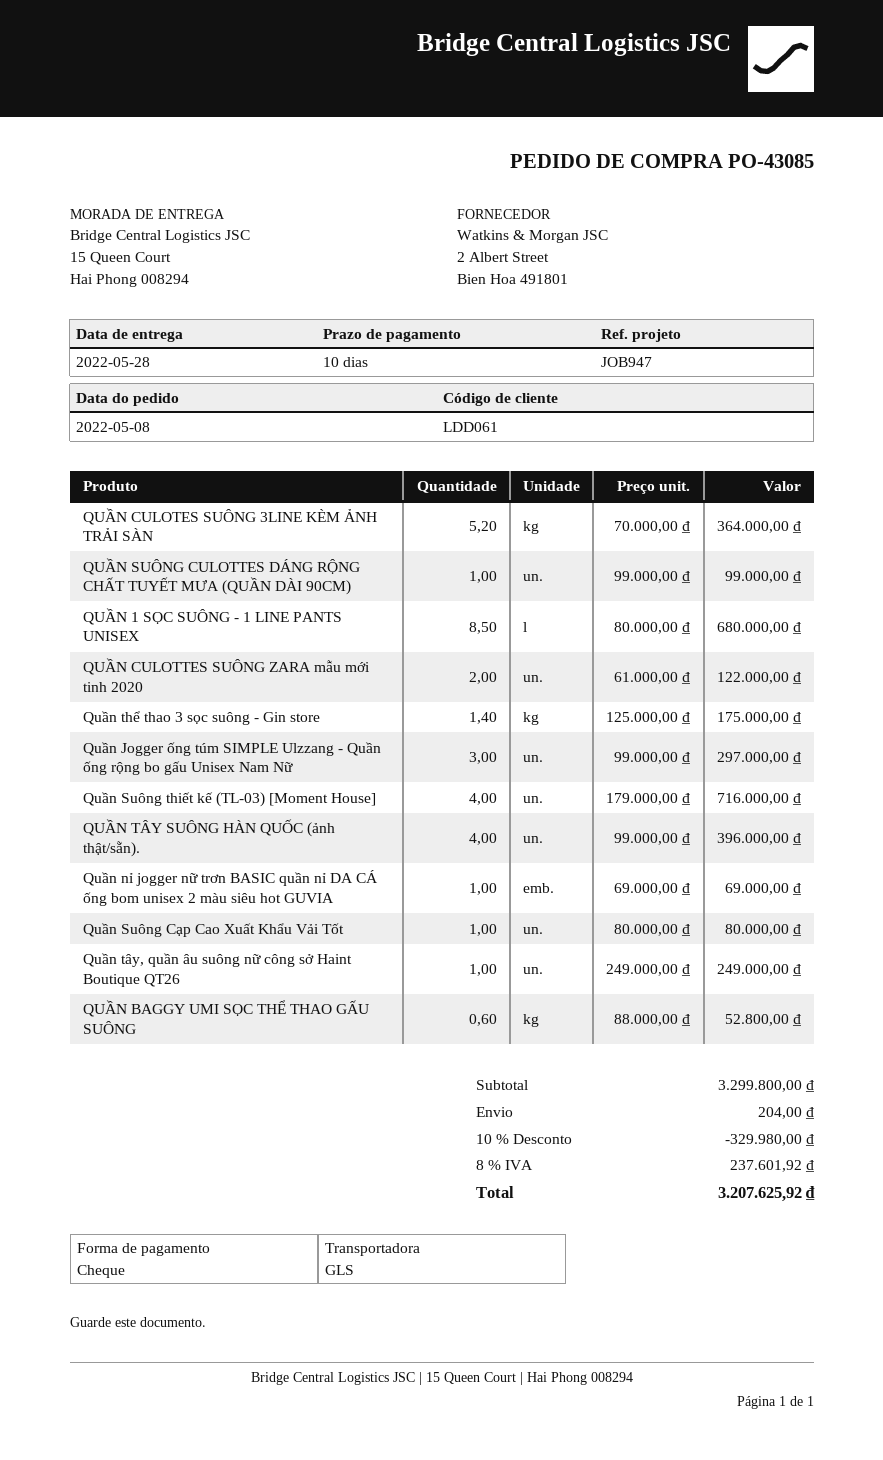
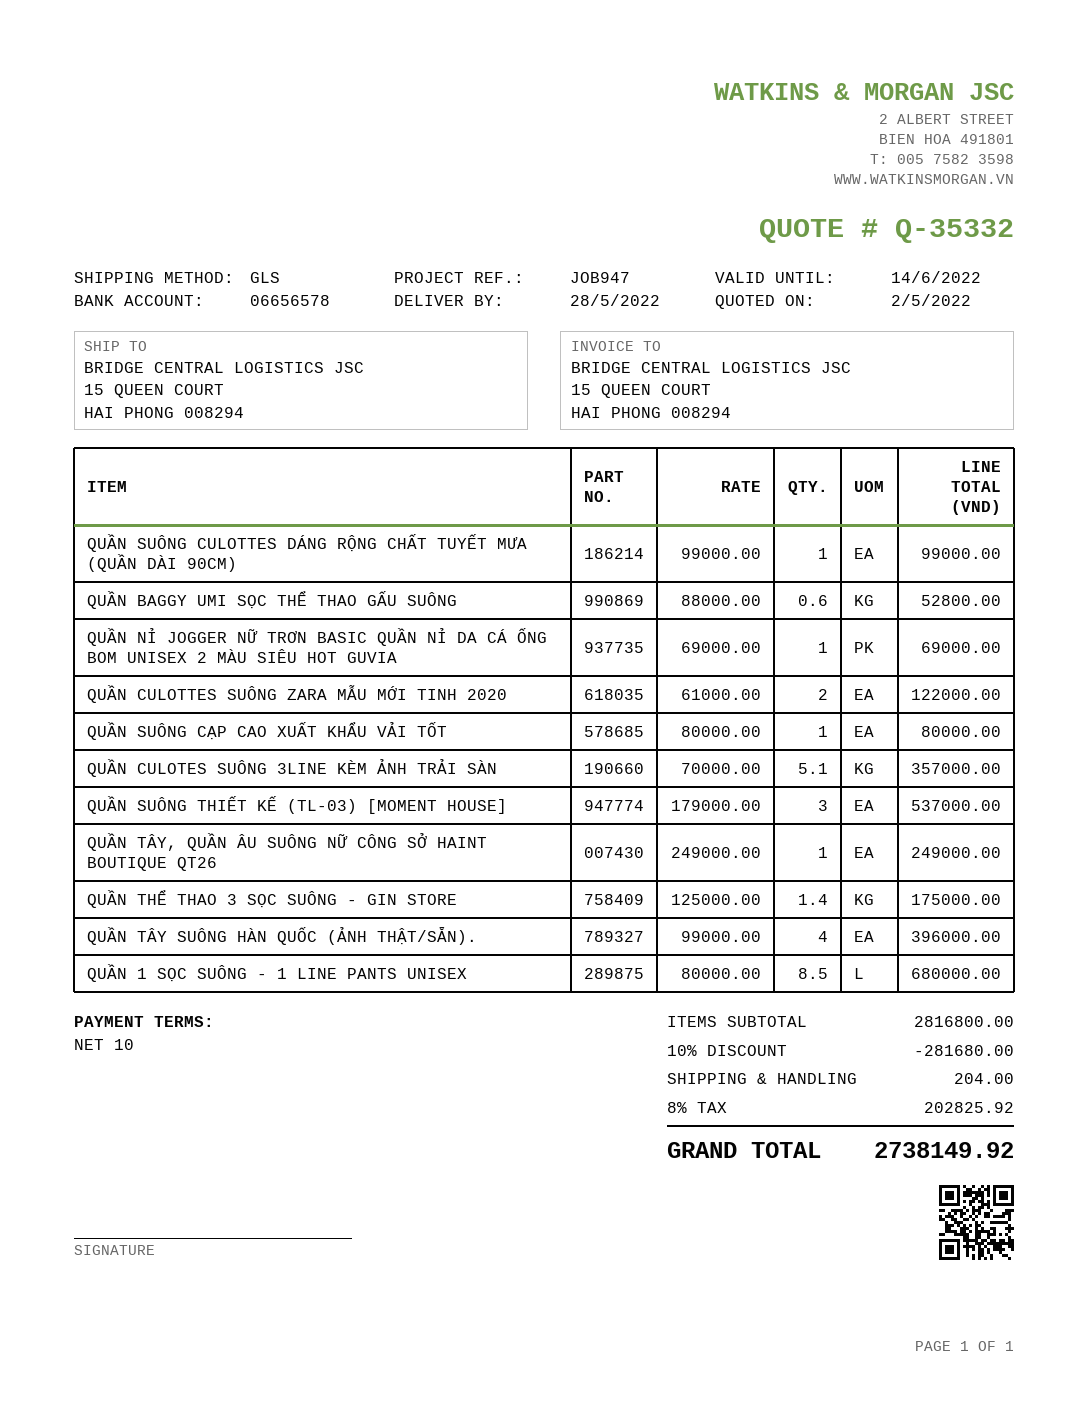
QUẦN CULOTES SUÔNG 3LINE KÈM ẢNH TRẢI SÀN: 5.2 x 70000.00 = 364000.00 -> 5.1 x 70000.00 = 357000.00
Quần Jogger ống túm SIMPLE Ulzzang - Quần ống rộng bo gấu Unisex Nam Nữ: 3 x 99000.00 = 297000.00 -> none
Quần Suông thiết kế (TL-03) [Moment House]: 4 x 179000.00 = 716000.00 -> 3 x 179000.00 = 537000.00
subtotal: 3299800.00 -> 2816800.00
discount: 10% = 329980.00 -> 10% = 281680.00
tax: 8% = 237601.92 -> 8% = 202825.92
total: 3207625.92 -> 2738149.92

